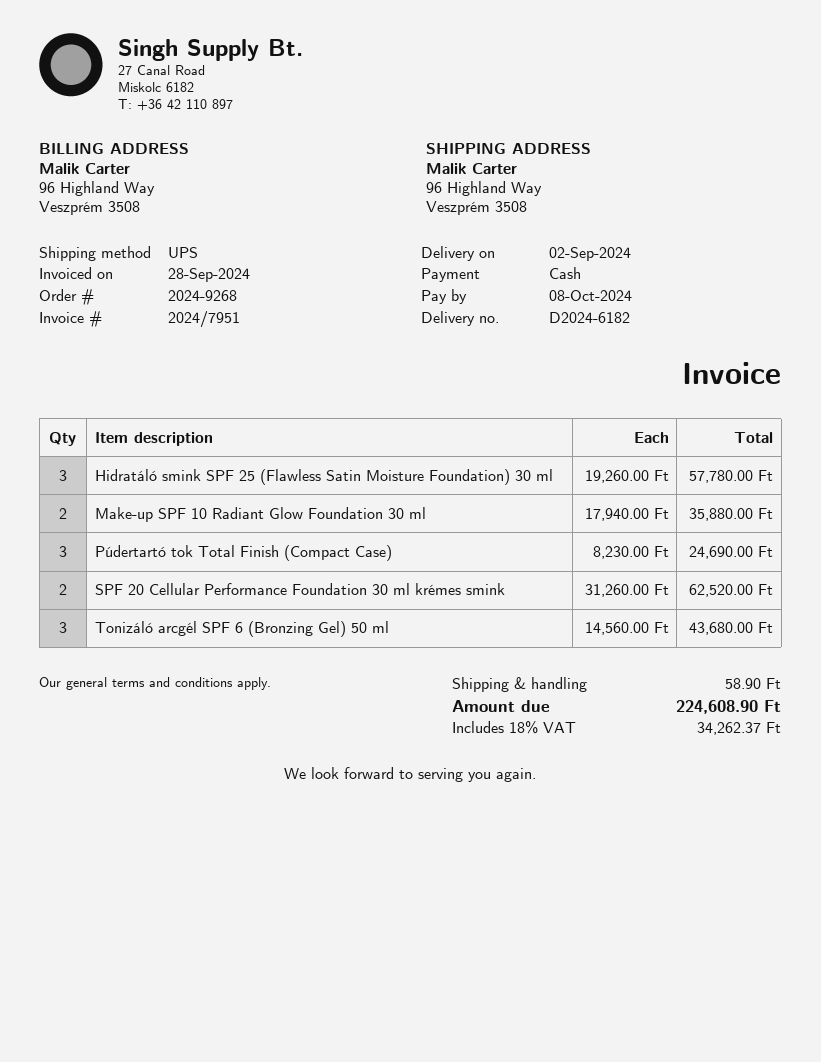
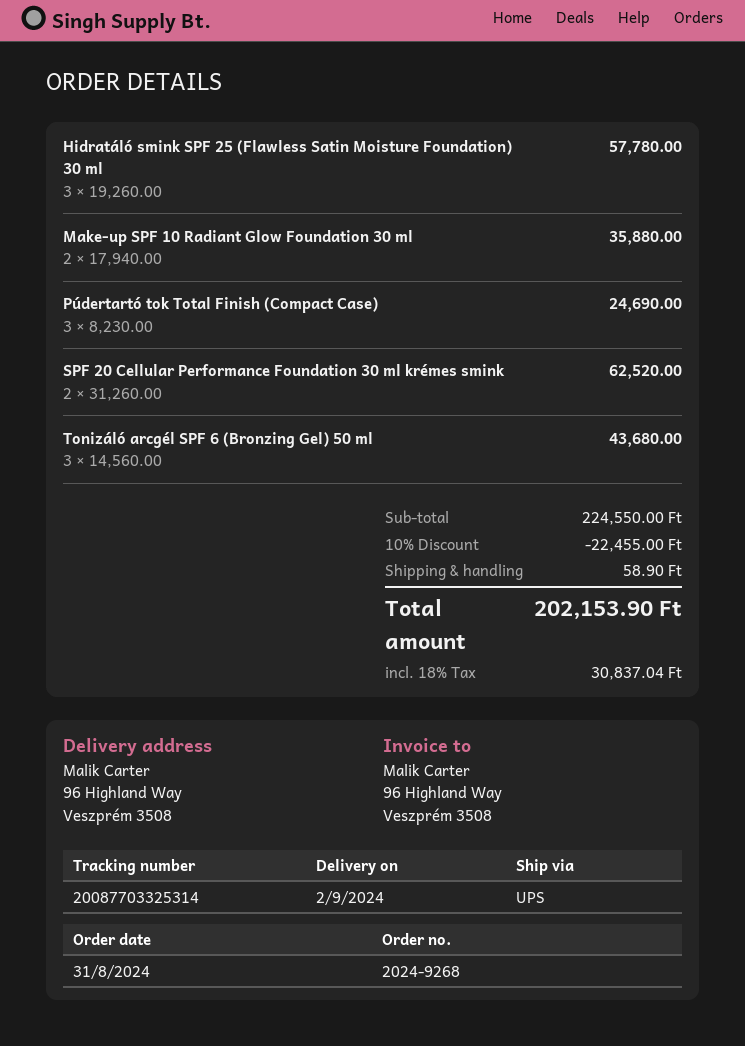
discount: none -> 10% = 22455.00
tax: 18% = 34262.37 -> 18% = 30837.04
total: 224608.90 -> 202153.90

